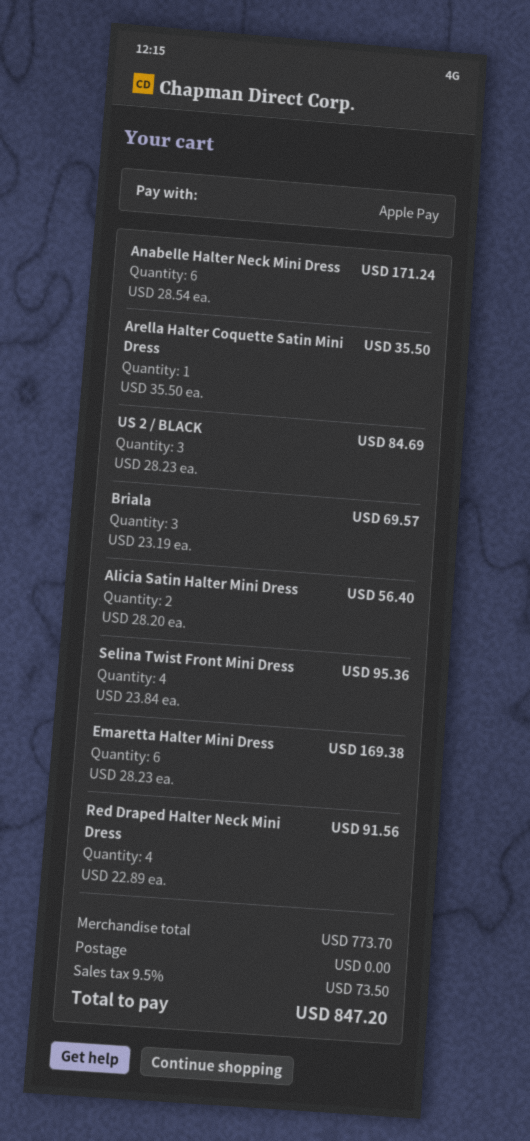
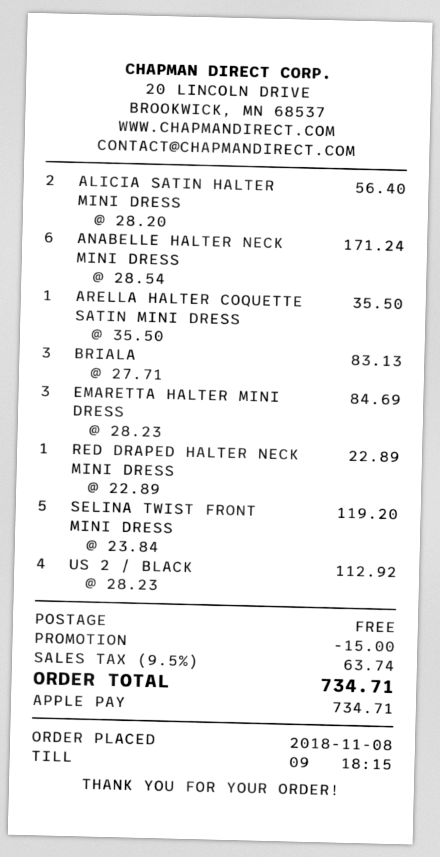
US 2 / BLACK: 3 x 28.23 = 84.69 -> 4 x 28.23 = 112.92
Briala: 3 x 23.19 = 69.57 -> 3 x 27.71 = 83.13
Selina Twist Front Mini Dress: 4 x 23.84 = 95.36 -> 5 x 23.84 = 119.20
Emaretta Halter Mini Dress: 6 x 28.23 = 169.38 -> 3 x 28.23 = 84.69
Red Draped Halter Neck Mini Dress: 4 x 22.89 = 91.56 -> 1 x 22.89 = 22.89
discount: none -> 15.00
tax: 9.5% = 73.50 -> 9.5% = 63.74
total: 847.20 -> 734.71

